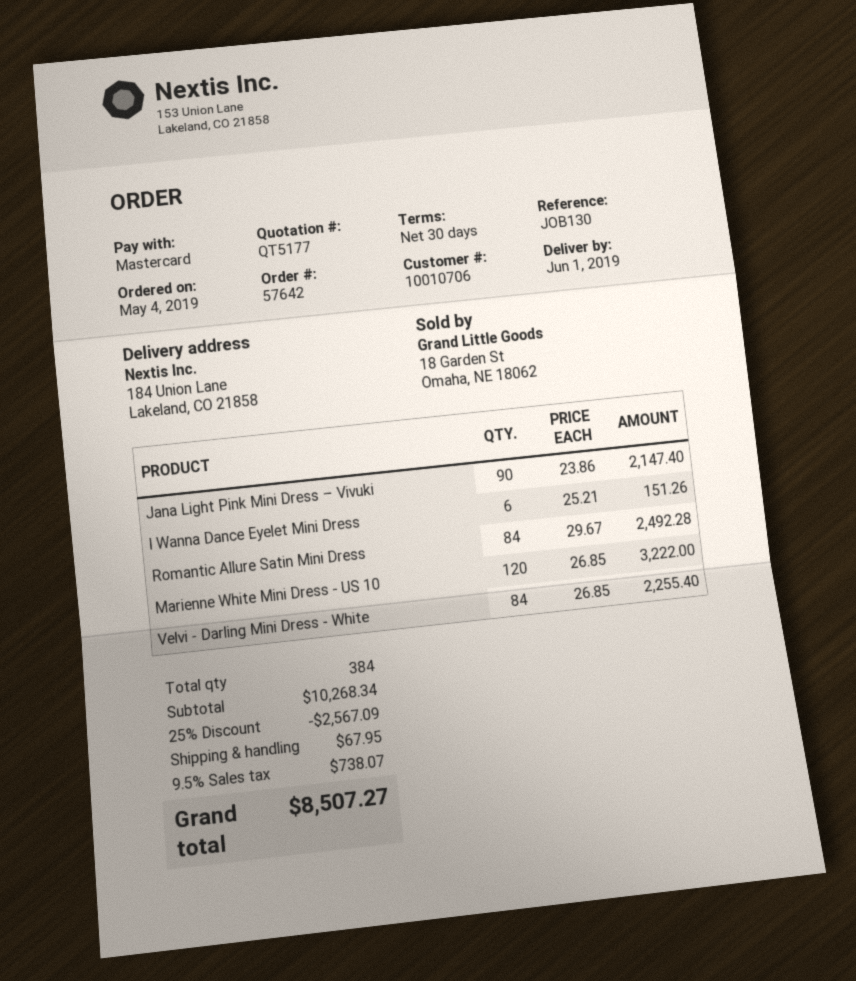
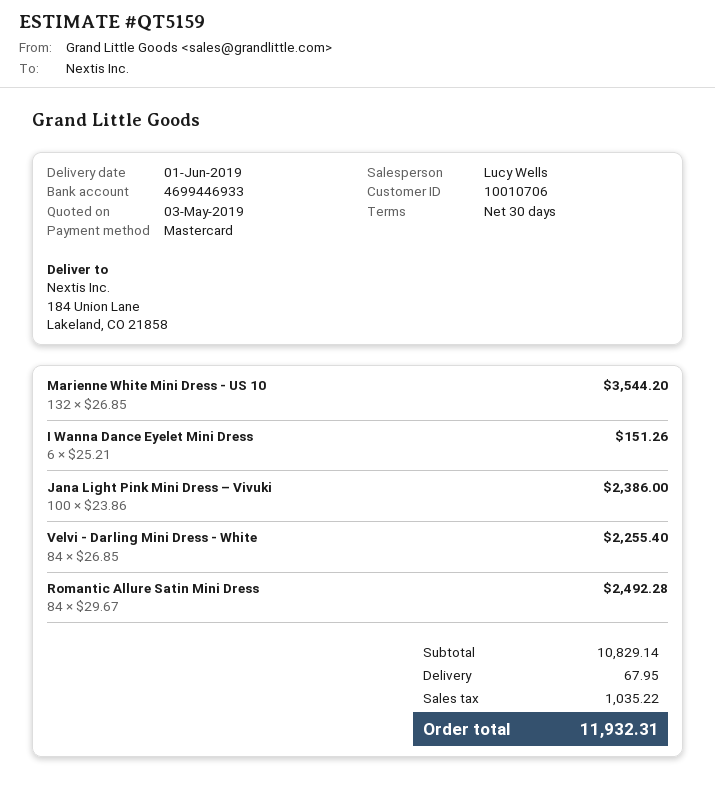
quote number: QT5177 -> QT5159
Jana Light Pink Mini Dress – Vivuki: 90 x 23.86 = 2147.40 -> 100 x 23.86 = 2386.00
Marienne White Mini Dress - US 10: 120 x 26.85 = 3222.00 -> 132 x 26.85 = 3544.20
subtotal: 10268.34 -> 10829.14
discount: 25% = 2567.09 -> none
tax: 738.07 -> 1035.22
total: 8507.27 -> 11932.31

